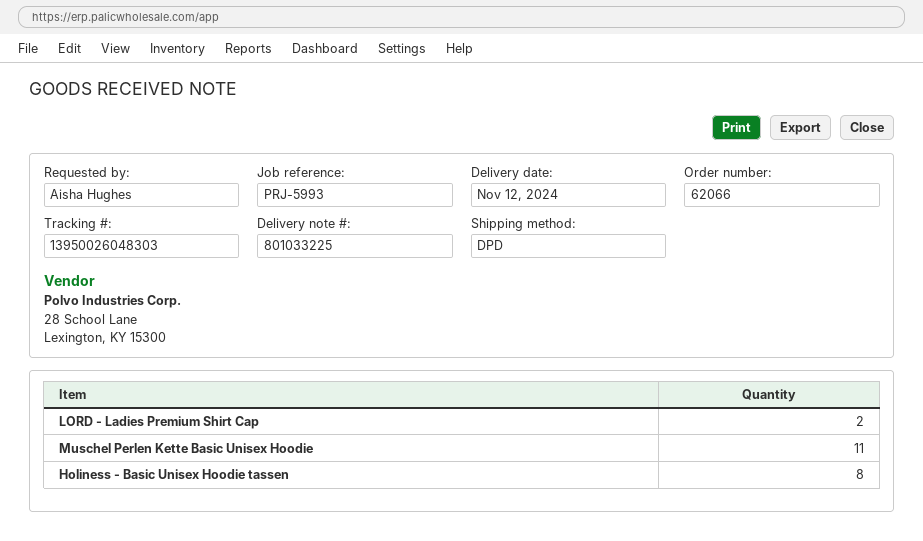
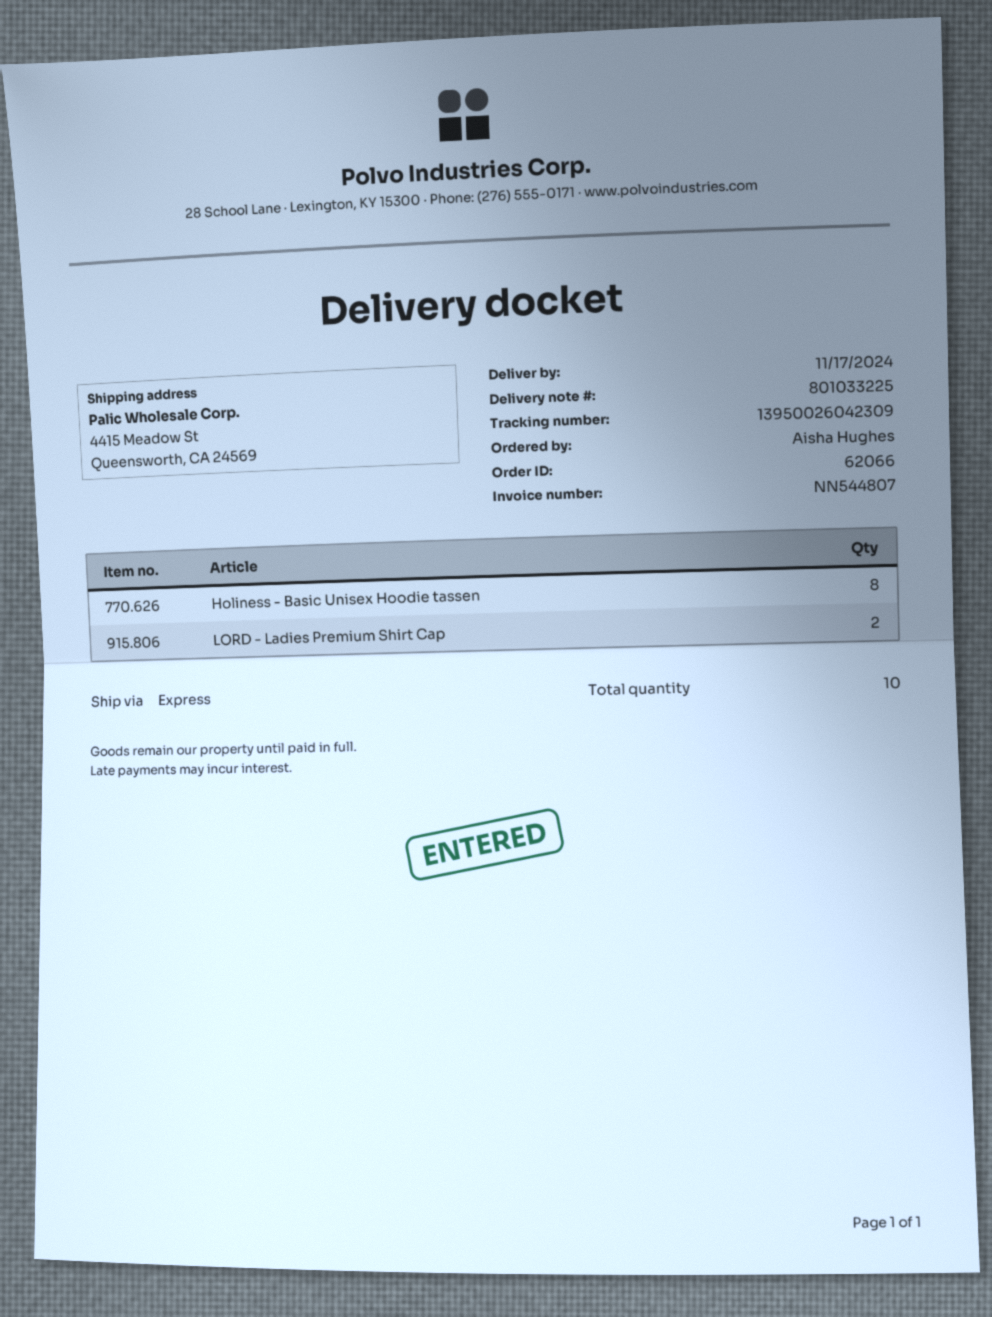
delivery date: 2024-11-12 -> 2024-11-17
shipping method: DPD -> express
tracking number: 13950026048303 -> 13950026042309
Muschel Perlen Kette Basic Unisex Hoodie: 11 -> none

